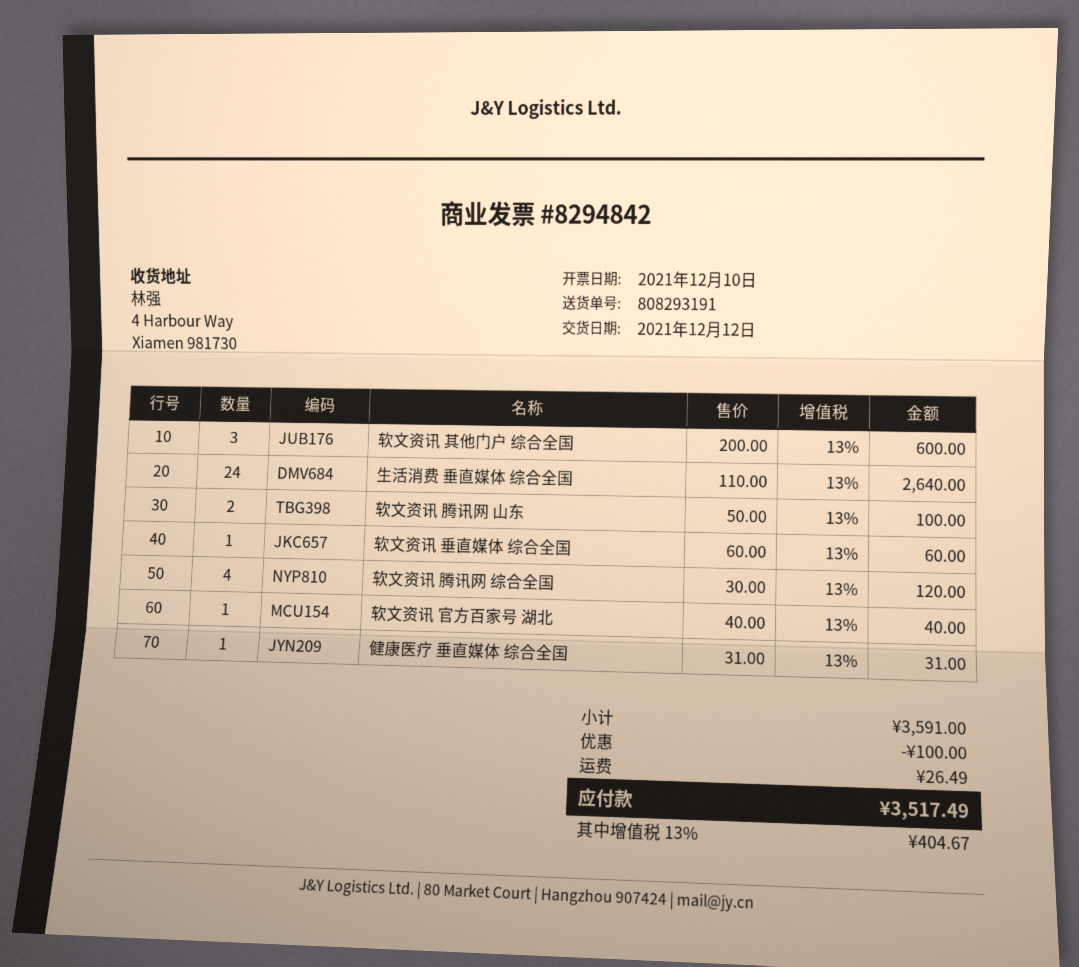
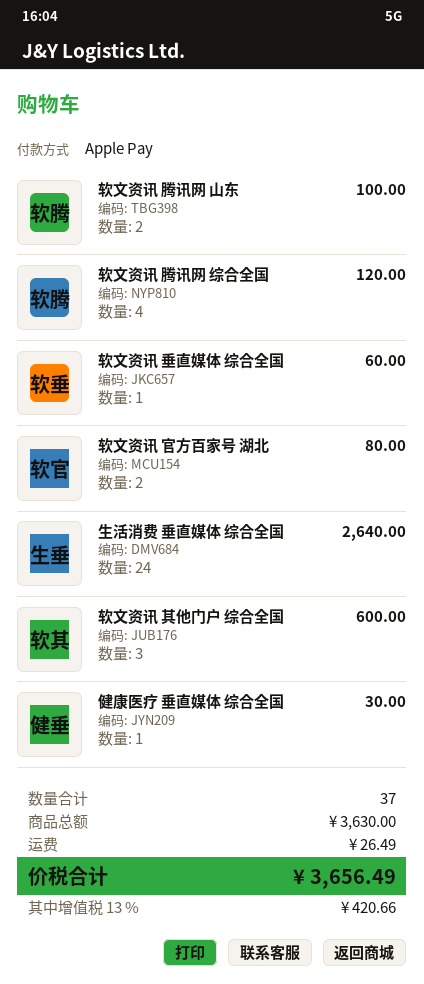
软文资讯 官方百家号 湖北: 1 for 40.00 -> 2 for 80.00
健康医疗 垂直媒体 综合全国: 1 for 31.00 -> 1 for 30.00
subtotal: 3591.00 -> 3630.00
discount: 100.00 -> none
tax: 13% = 404.67 -> 13% = 420.66
total: 3517.49 -> 3656.49

